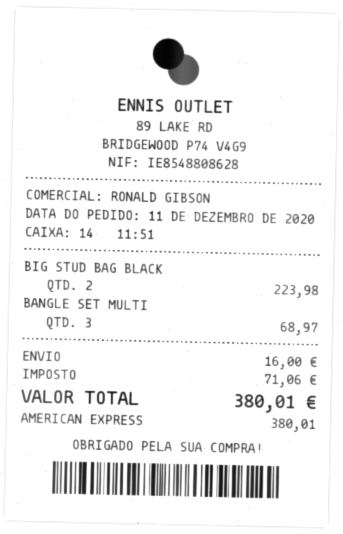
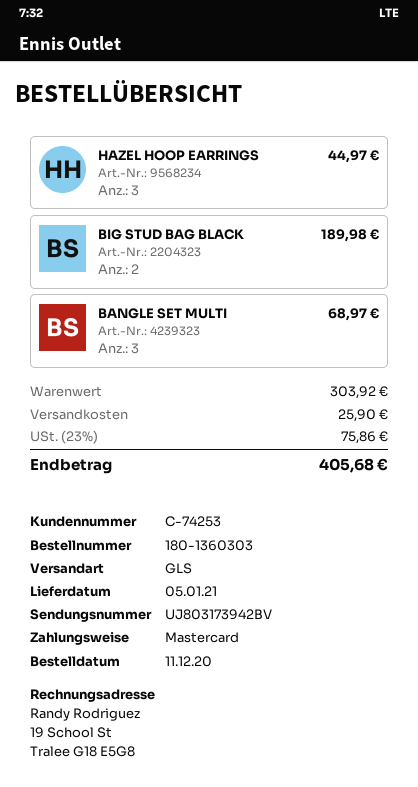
payment method: American Express -> Mastercard
BIG STUD BAG BLACK: 2 for 223.98 -> 2 for 189.98
HAZEL HOOP EARRINGS: none -> 3 for 44.97
shipping: 16.00 -> 25.90
tax: 71.06 -> 75.86
total: 380.01 -> 405.68

